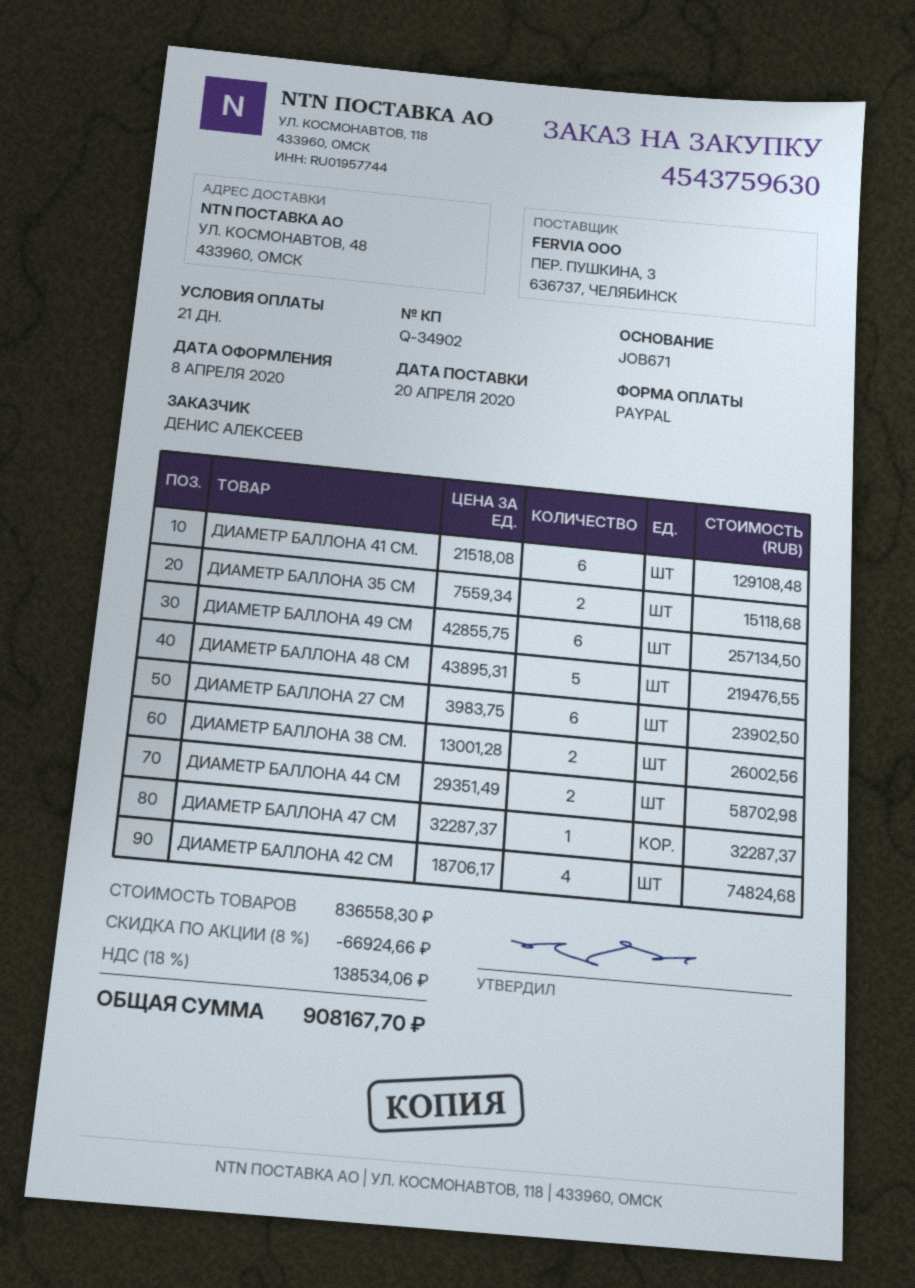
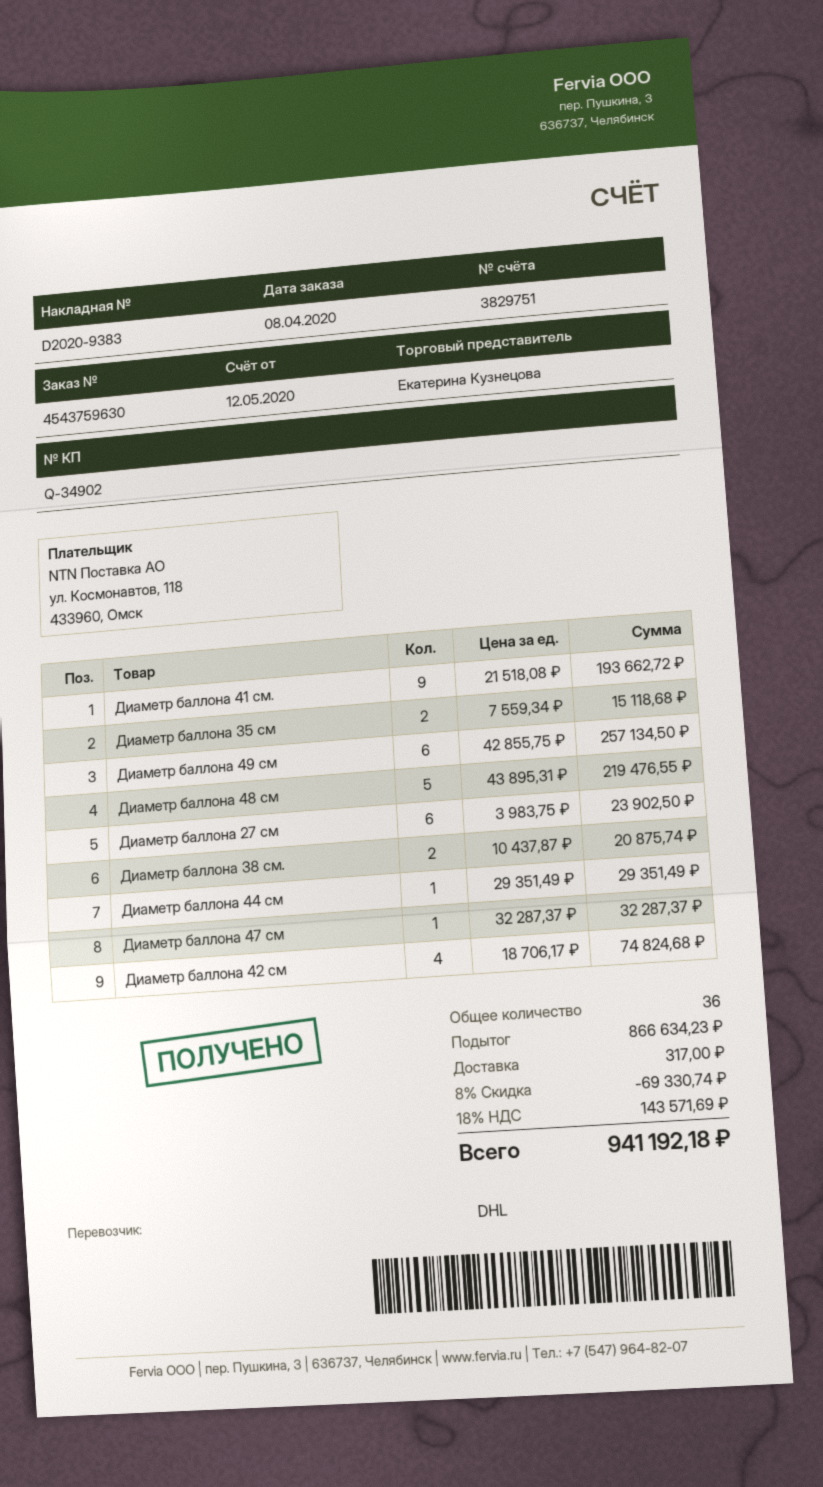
ДИАМЕТР БАЛЛОНА 41 СМ.: 6 x 21518.08 = 129108.48 -> 9 x 21518.08 = 193662.72
ДИАМЕТР БАЛЛОНА 38 СМ.: 2 x 13001.28 = 26002.56 -> 2 x 10437.87 = 20875.74
ДИАМЕТР БАЛЛОНА 44 СМ: 2 x 29351.49 = 58702.98 -> 1 x 29351.49 = 29351.49
subtotal: 836558.30 -> 866634.23
discount: 8% = 66924.66 -> 8% = 69330.74
shipping: none -> 317.00
tax: 18% = 138534.06 -> 18% = 143571.69
total: 908167.70 -> 941192.18

